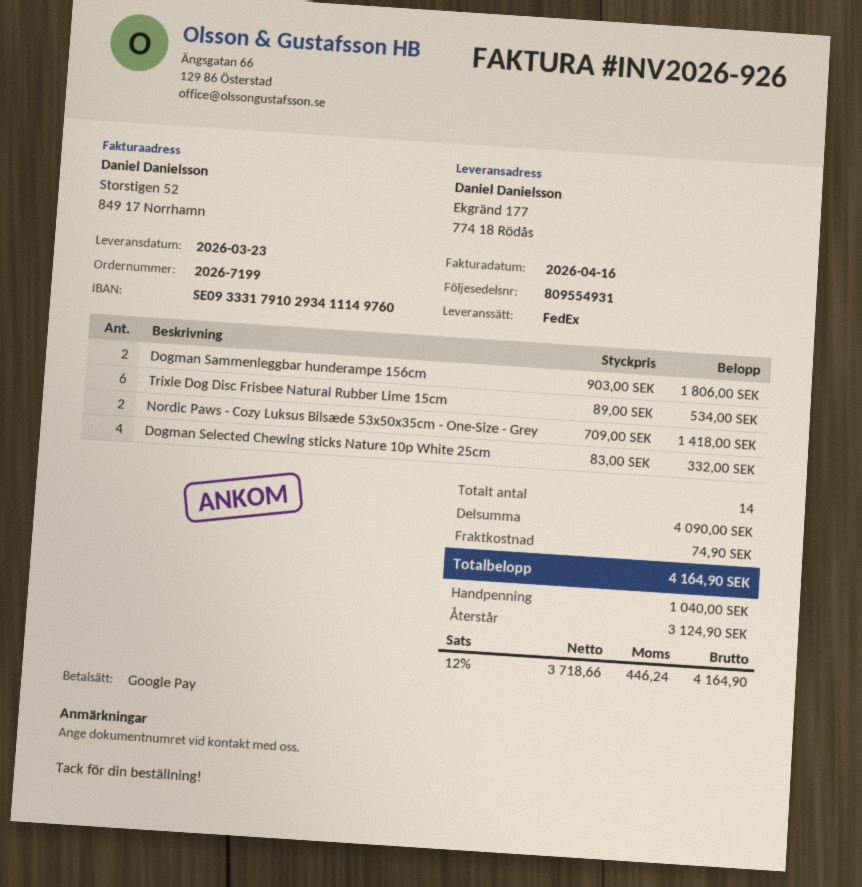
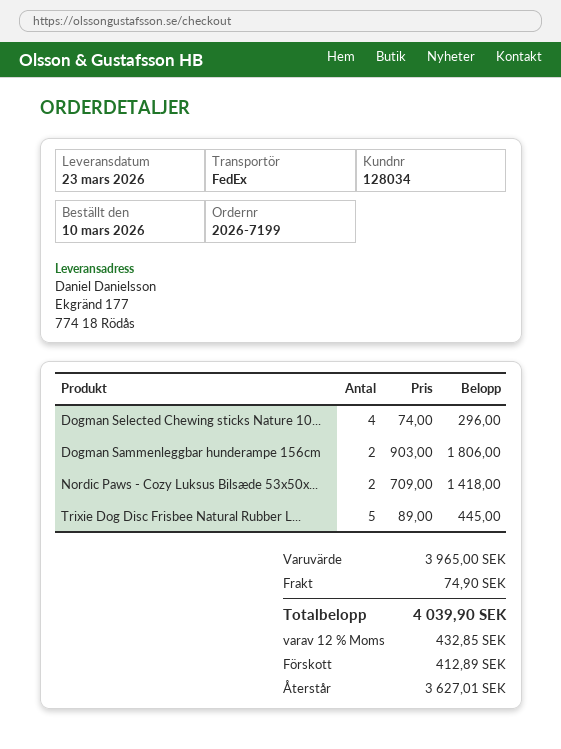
Trixie Dog Disc Frisbee Natural Rubber Lime 15cm: 6 x 89.00 = 534.00 -> 5 x 89.00 = 445.00
Dogman Selected Chewing sticks Nature 10p White 25cm: 4 x 83.00 = 332.00 -> 4 x 74.00 = 296.00
subtotal: 4090.00 -> 3965.00
tax: 12% = 446.24 -> 12% = 432.85
total: 4164.90 -> 4039.90
deposit: 1040.00 -> 412.89
balance: 3124.90 -> 3627.01

